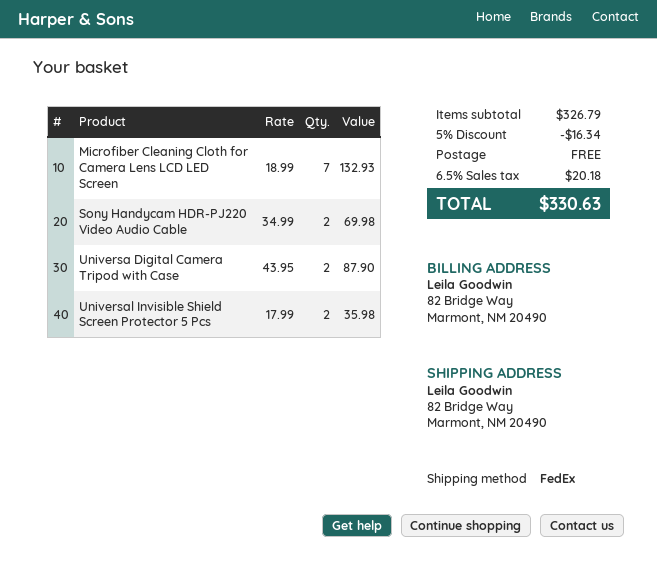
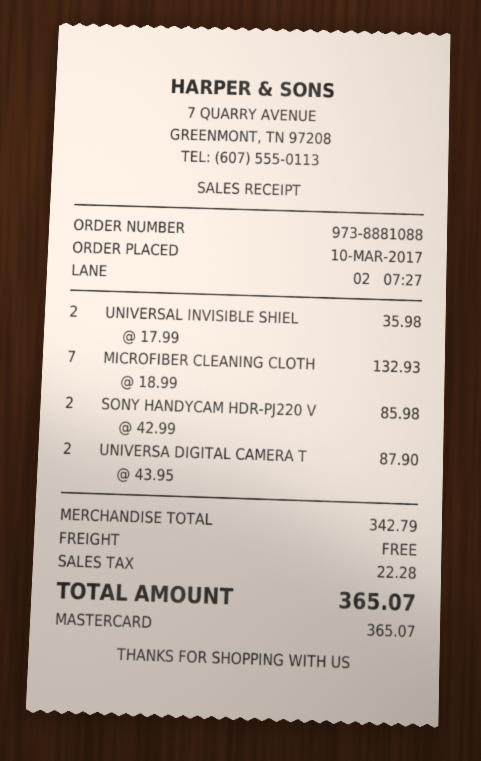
Sony Handycam HDR-PJ220 Video Audio Cable: 2 x 34.99 = 69.98 -> 2 x 42.99 = 85.98
subtotal: 326.79 -> 342.79
discount: 5% = 16.34 -> none
tax: 20.18 -> 22.28
total: 330.63 -> 365.07

